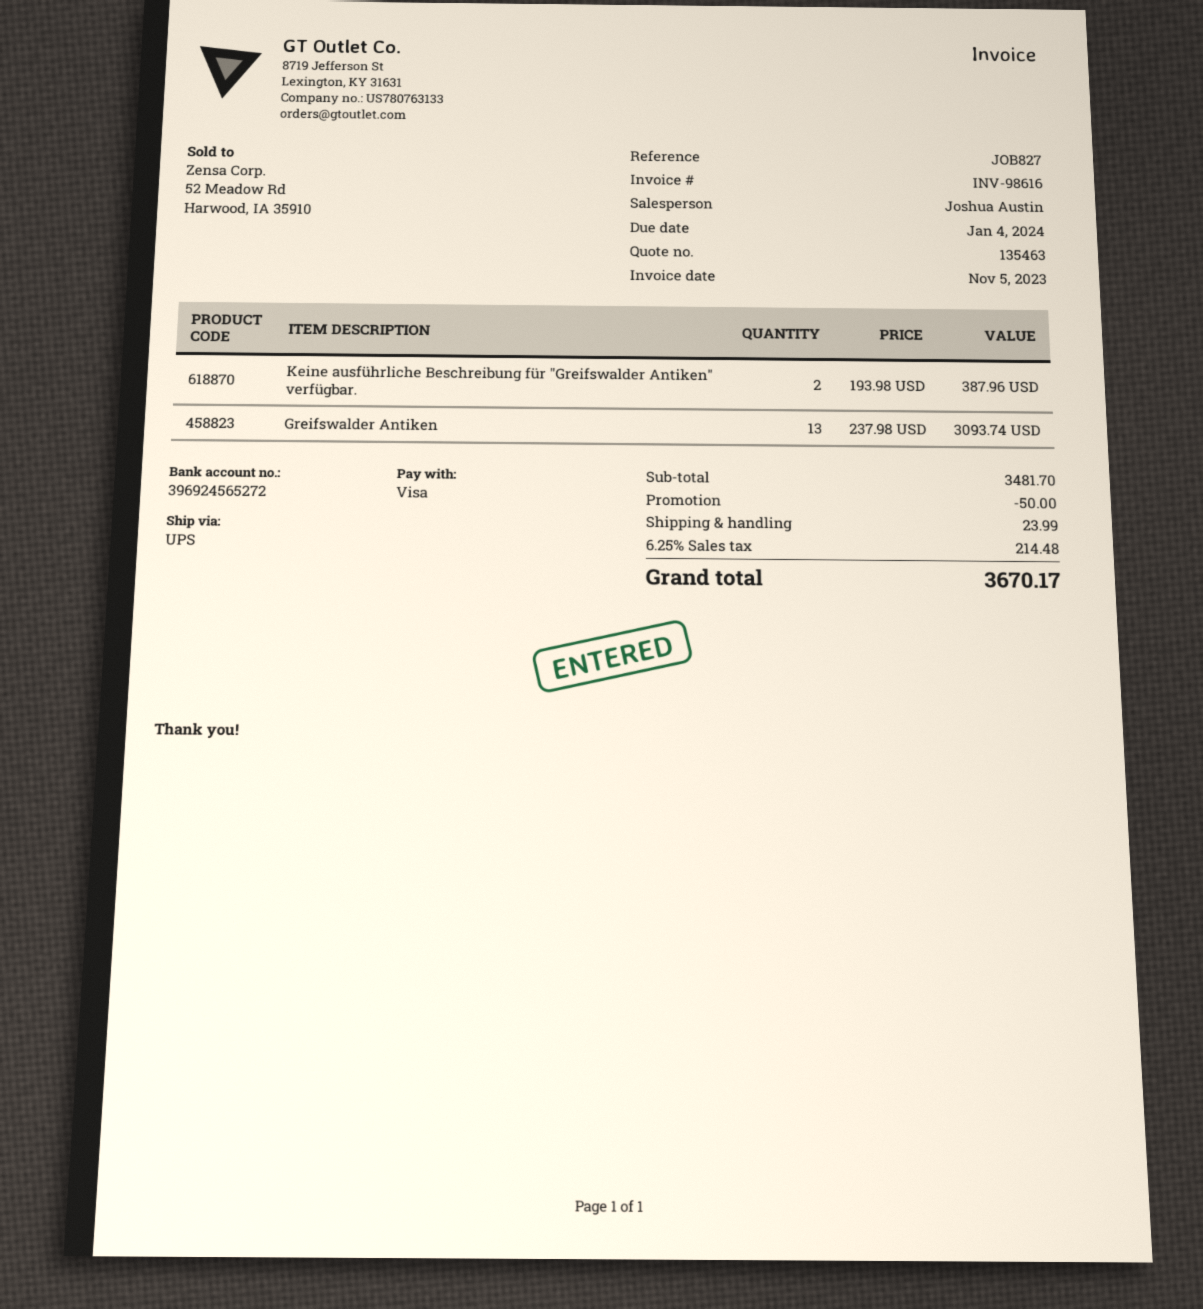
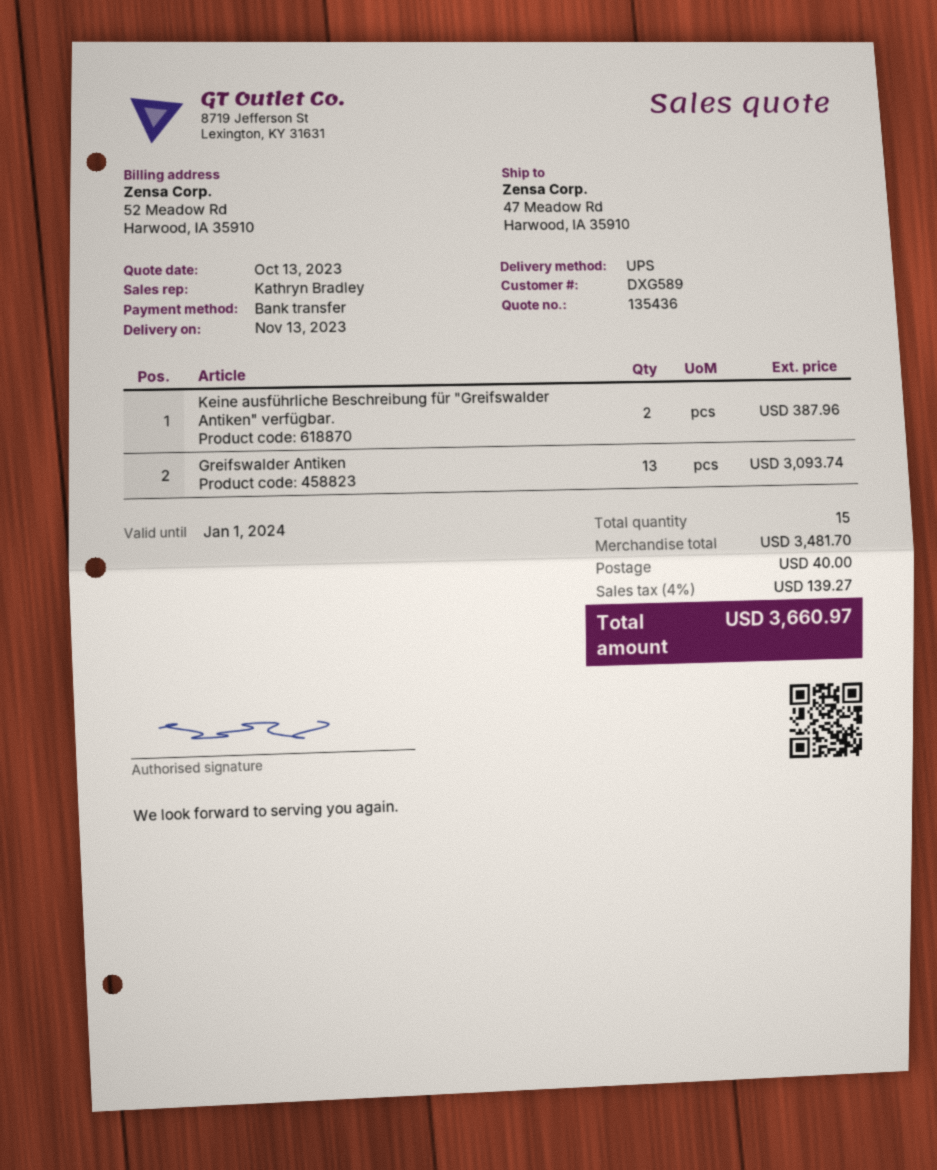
quote number: 135463 -> 135436
sales rep: Joshua Austin -> Kathryn Bradley
payment method: Visa -> bank transfer
discount: 50.00 -> none
shipping: 23.99 -> 40.00
tax: 6.25% = 214.48 -> 4% = 139.27
total: 3670.17 -> 3660.97

